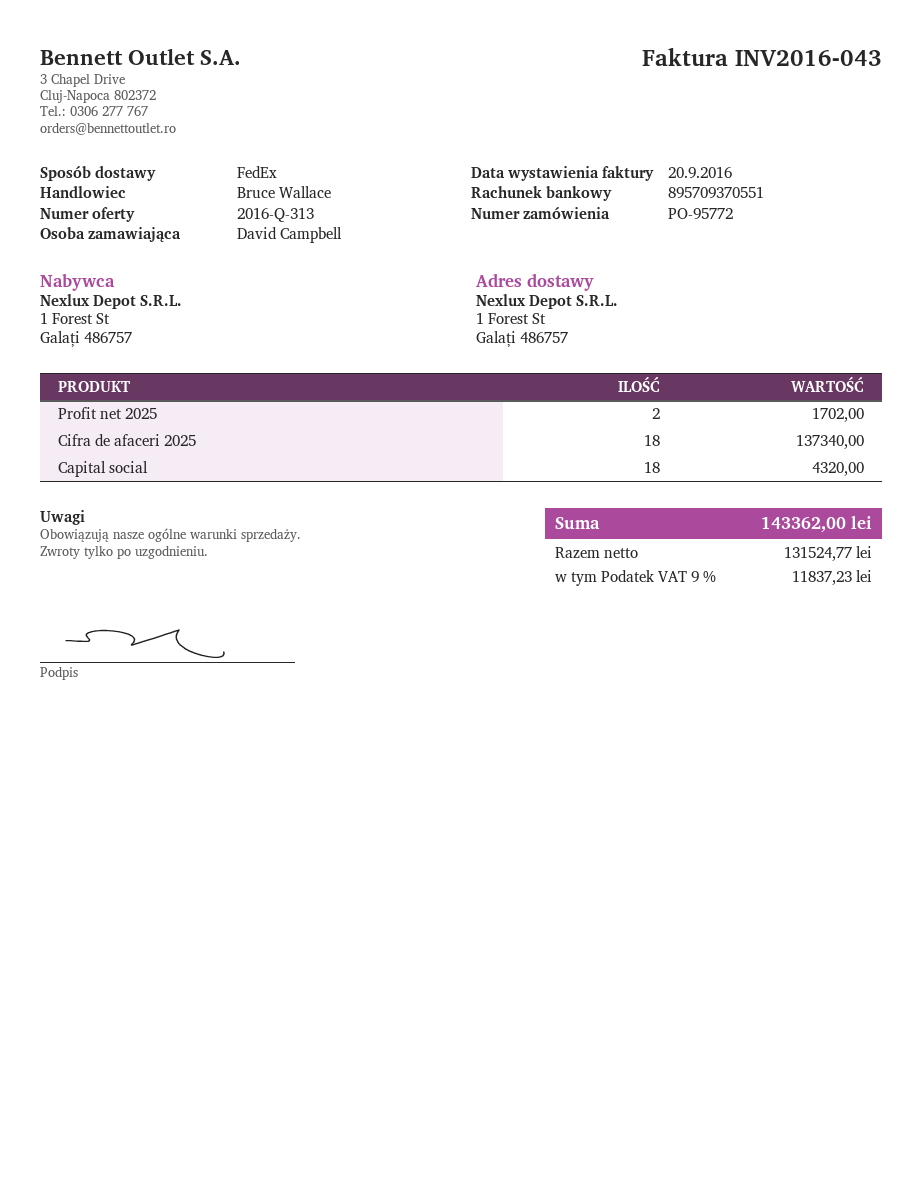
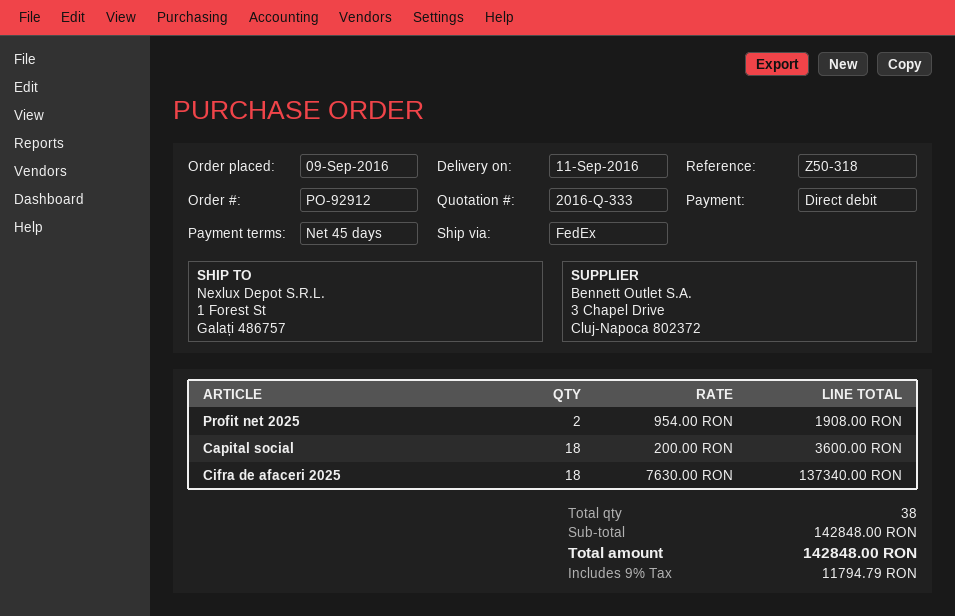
quote number: 2016-Q-313 -> 2016-Q-333
order number: PO-95772 -> PO-92912
Profit net 2025: 2 for 1702.00 -> 2 for 1908.00
Capital social: 18 for 4320.00 -> 18 for 3600.00
tax: 9% = 11837.23 -> 9% = 11794.79
total: 143362.00 -> 142848.00

